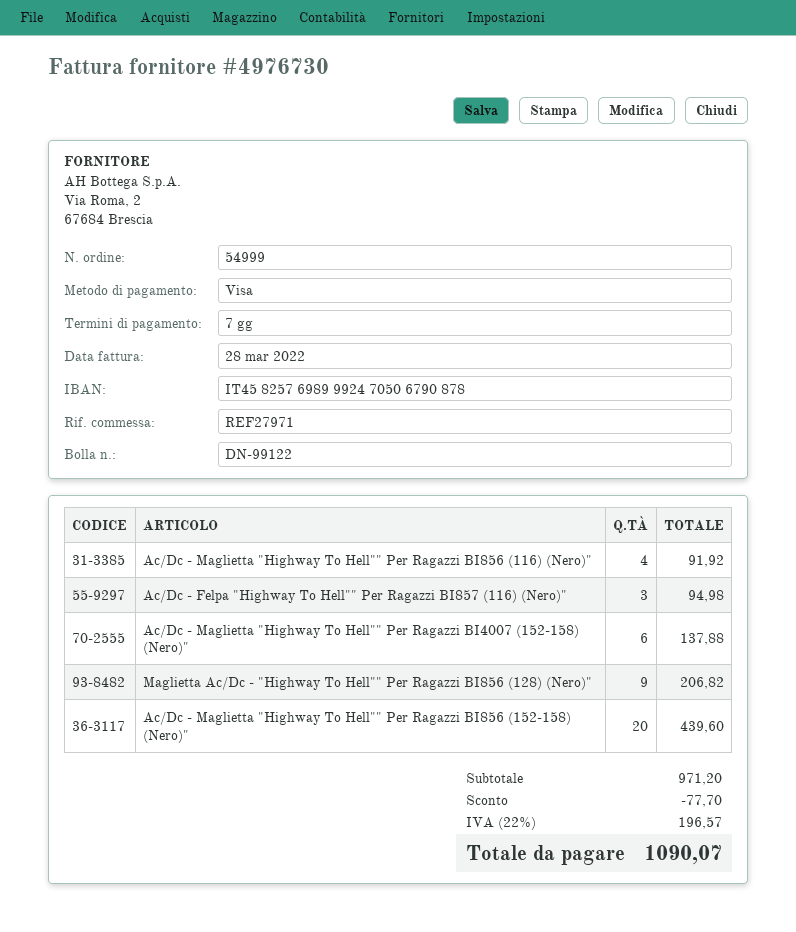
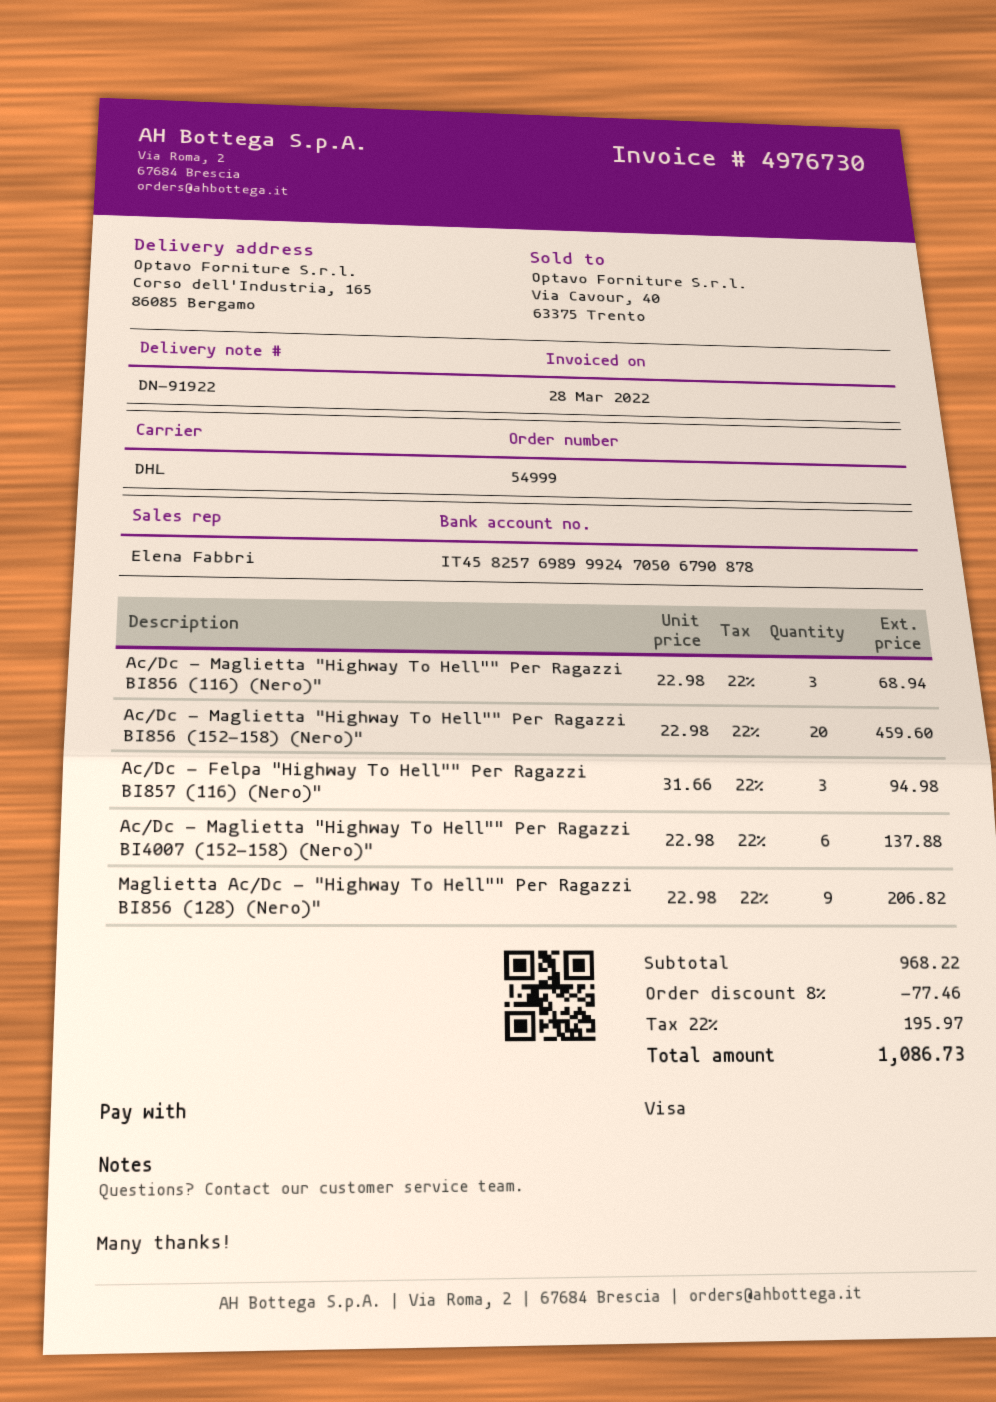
delivery note number: DN-99122 -> DN-91922
Ac/Dc - Maglietta "Highway To Hell"" Per Ragazzi BI856 (116) (Nero)": 4 for 91.92 -> 3 for 68.94
Ac/Dc - Maglietta "Highway To Hell"" Per Ragazzi BI856 (152-158) (Nero)": 20 for 439.60 -> 20 for 459.60
subtotal: 971.20 -> 968.22
discount: 77.70 -> 77.46
tax: 22% = 196.57 -> 22% = 195.97
total: 1090.07 -> 1086.73

